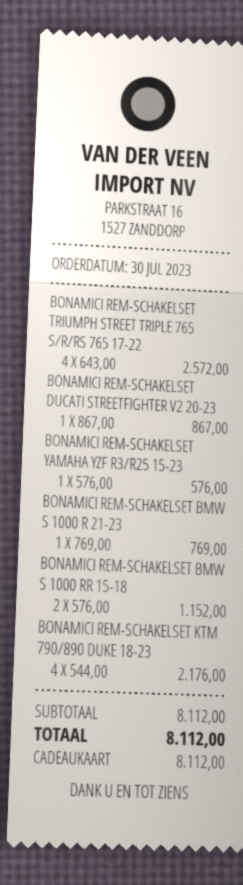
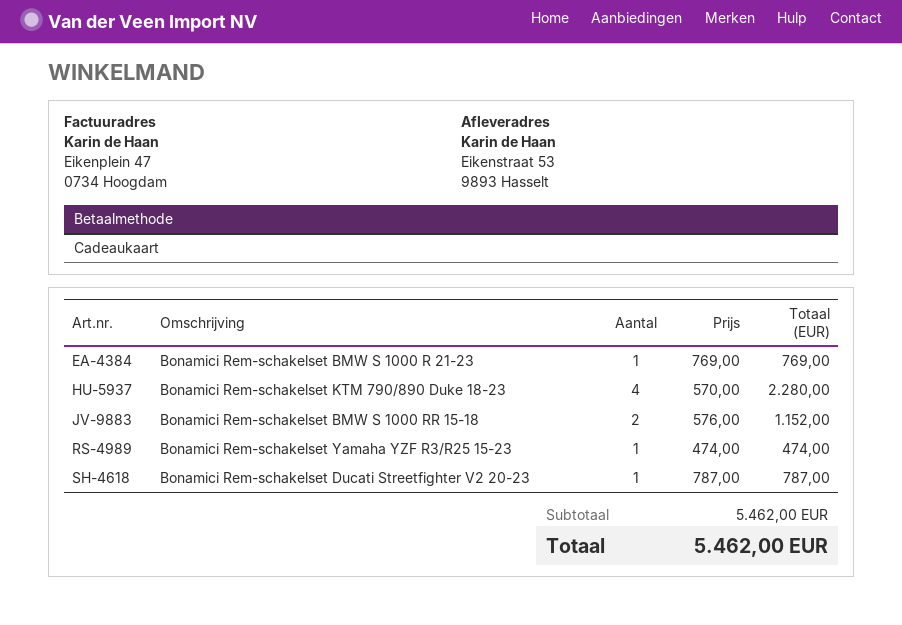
BONAMICI REM-SCHAKELSET TRIUMPH STREET TRIPLE 765 S/R/RS 765 17-22: 4 x 643.00 = 2572.00 -> none
BONAMICI REM-SCHAKELSET DUCATI STREETFIGHTER V2 20-23: 1 x 867.00 = 867.00 -> 1 x 787.00 = 787.00
BONAMICI REM-SCHAKELSET YAMAHA YZF R3/R25 15-23: 1 x 576.00 = 576.00 -> 1 x 474.00 = 474.00
BONAMICI REM-SCHAKELSET KTM 790/890 DUKE 18-23: 4 x 544.00 = 2176.00 -> 4 x 570.00 = 2280.00
subtotal: 8112.00 -> 5462.00
total: 8112.00 -> 5462.00

